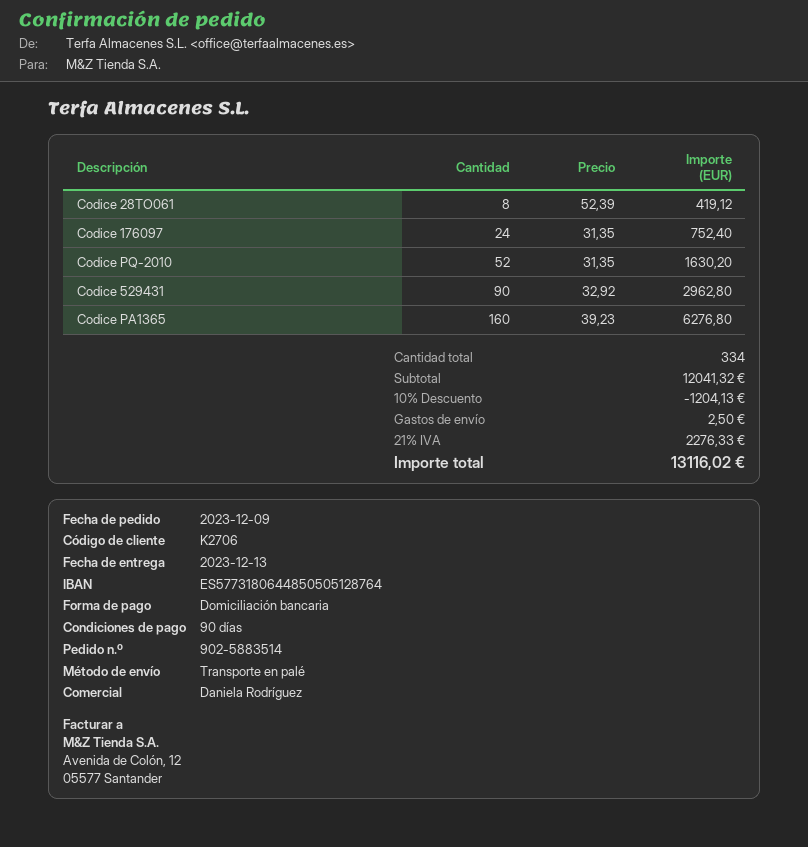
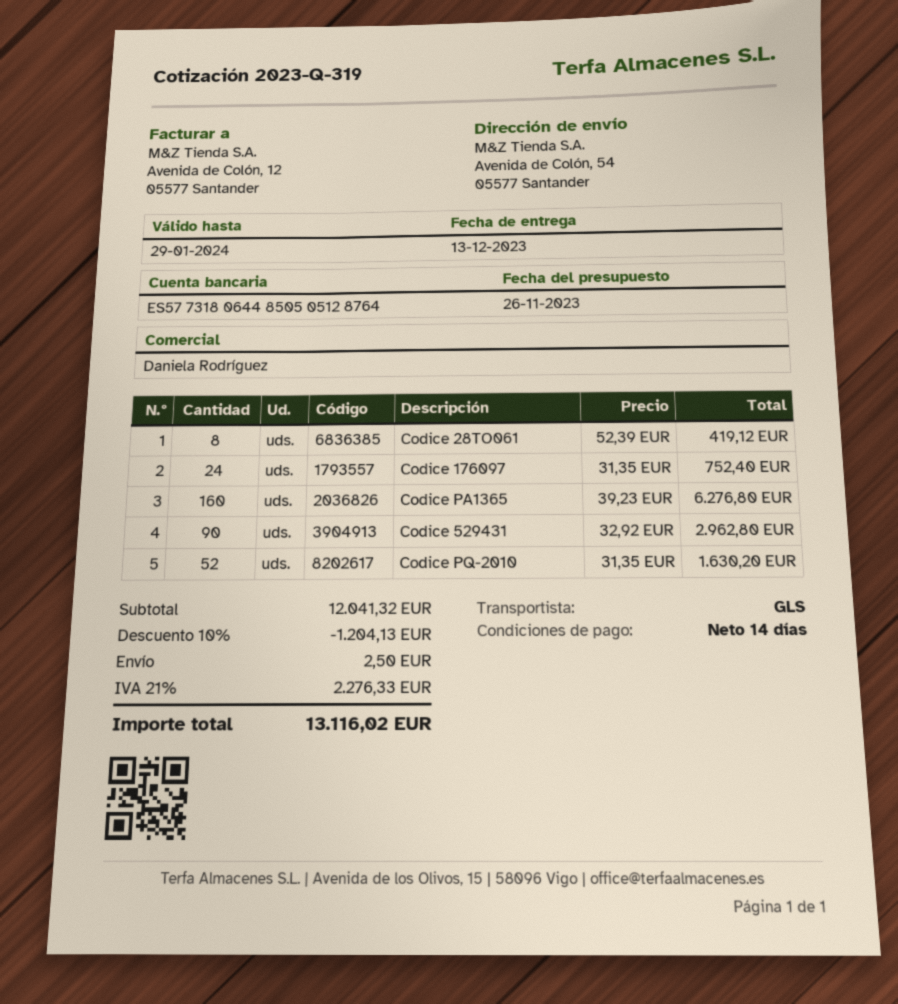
payment terms: 90 days -> 14 days
shipping method: pallet freight -> GLS

